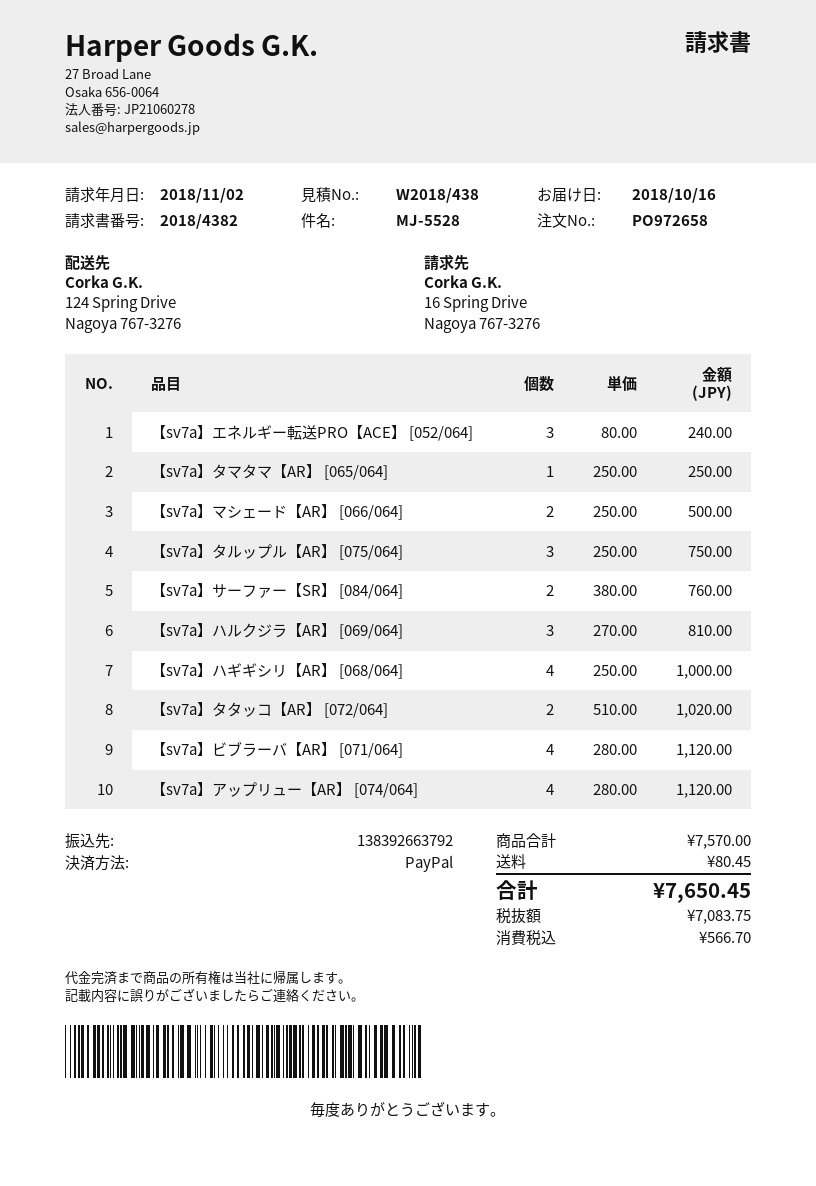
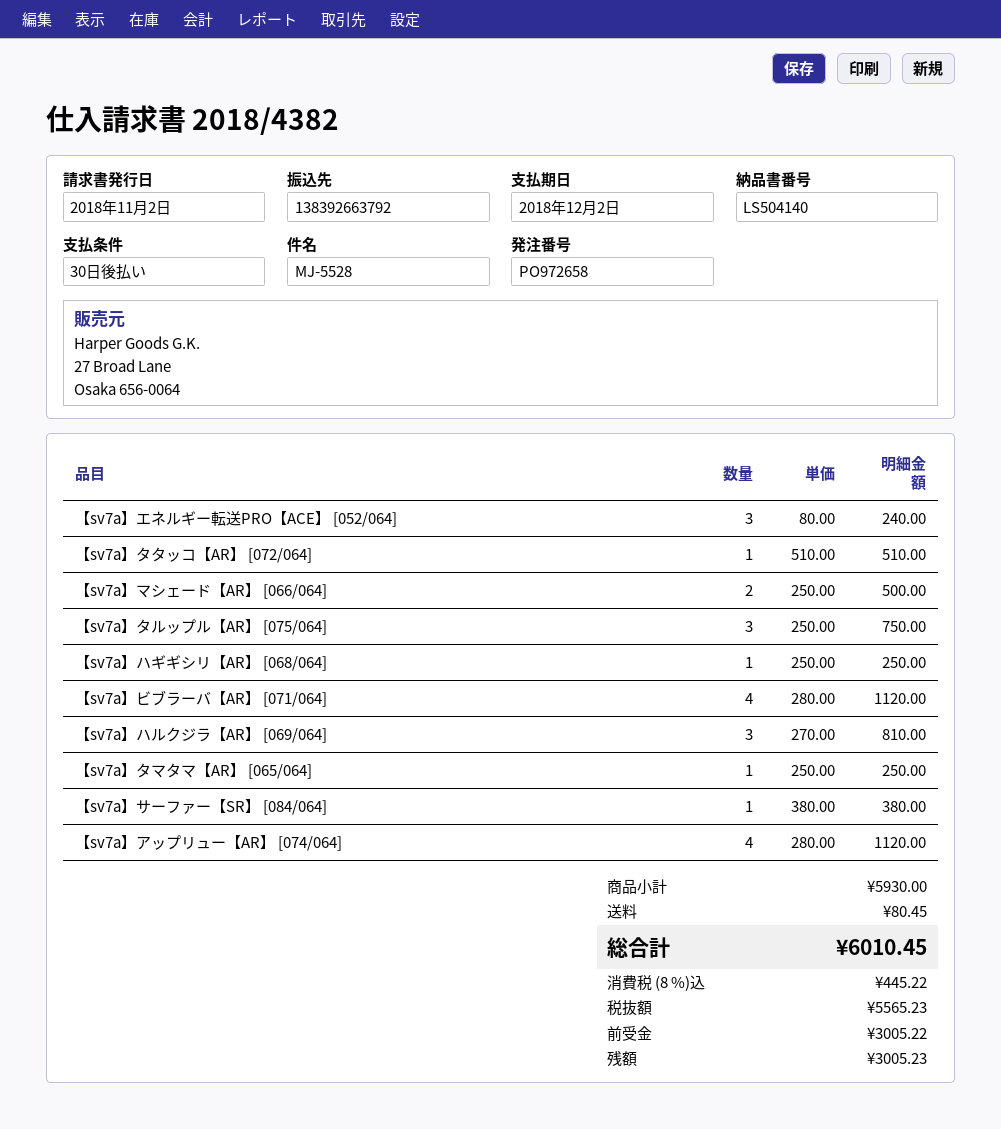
【sv7a】サーファー【SR】 [084/064]: 2 x 380.00 = 760.00 -> 1 x 380.00 = 380.00
【sv7a】ハギギシリ【AR】 [068/064]: 4 x 250.00 = 1000.00 -> 1 x 250.00 = 250.00
【sv7a】タタッコ【AR】 [072/064]: 2 x 510.00 = 1020.00 -> 1 x 510.00 = 510.00
subtotal: 7570.00 -> 5930.00
net: 7083.75 -> 5565.23
tax: 566.70 -> 445.22
total: 7650.45 -> 6010.45

